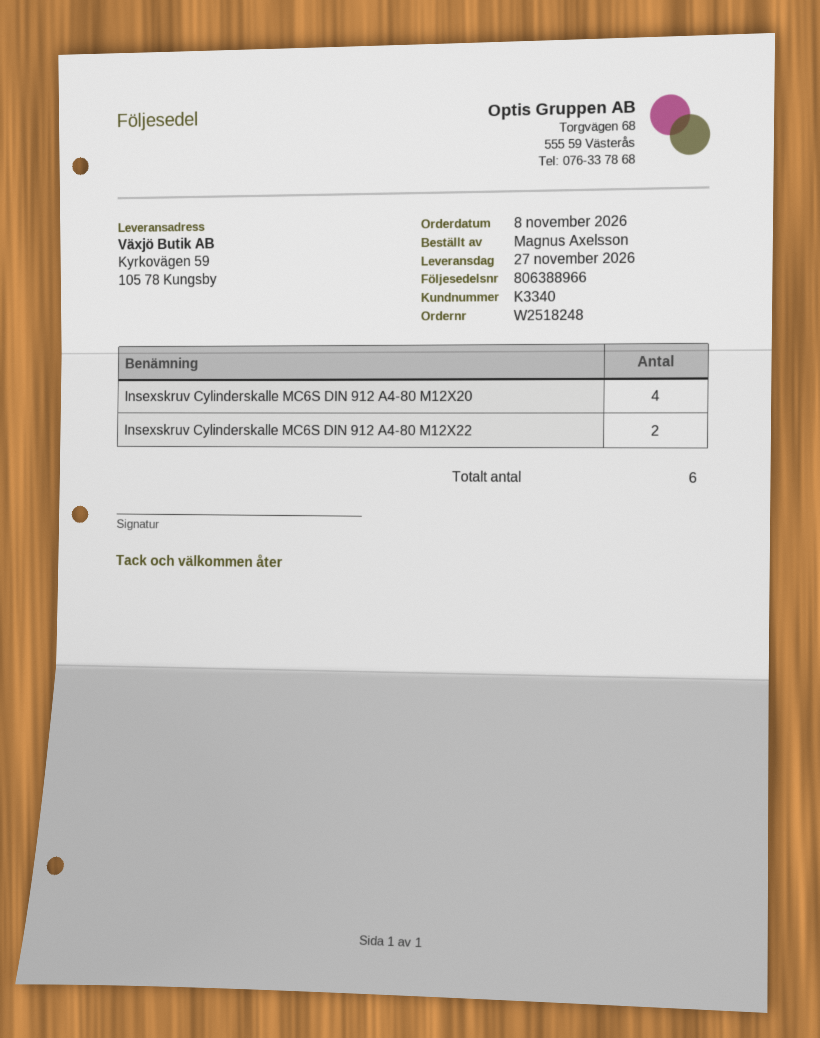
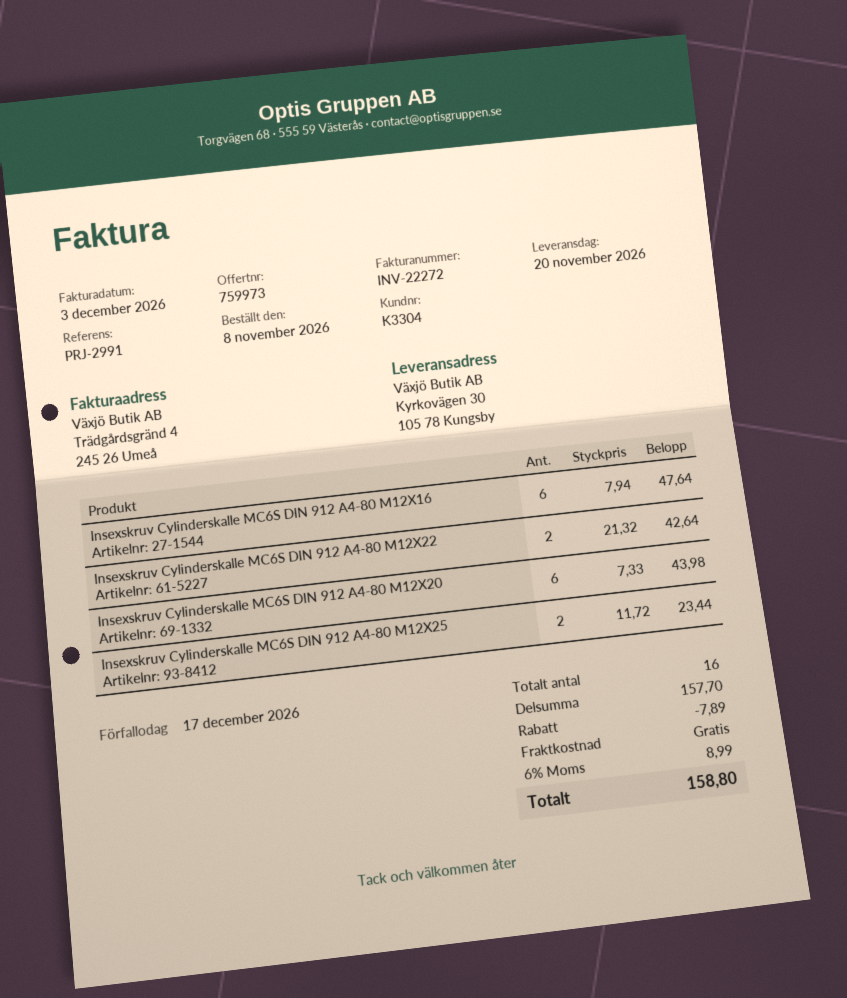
delivery date: 2026-11-27 -> 2026-11-20
customer number: K3340 -> K3304
ship to: Kyrkovägen 59, 105 78 Kungsby -> Kyrkovägen 30, 105 78 Kungsby
Insexskruv Cylinderskalle MC6S DIN 912 A4-80 M12X20: 4 -> 6
Insexskruv Cylinderskalle MC6S DIN 912 A4-80 M12X16: none -> 6
Insexskruv Cylinderskalle MC6S DIN 912 A4-80 M12X25: none -> 2
total quantity: 6 -> 16

